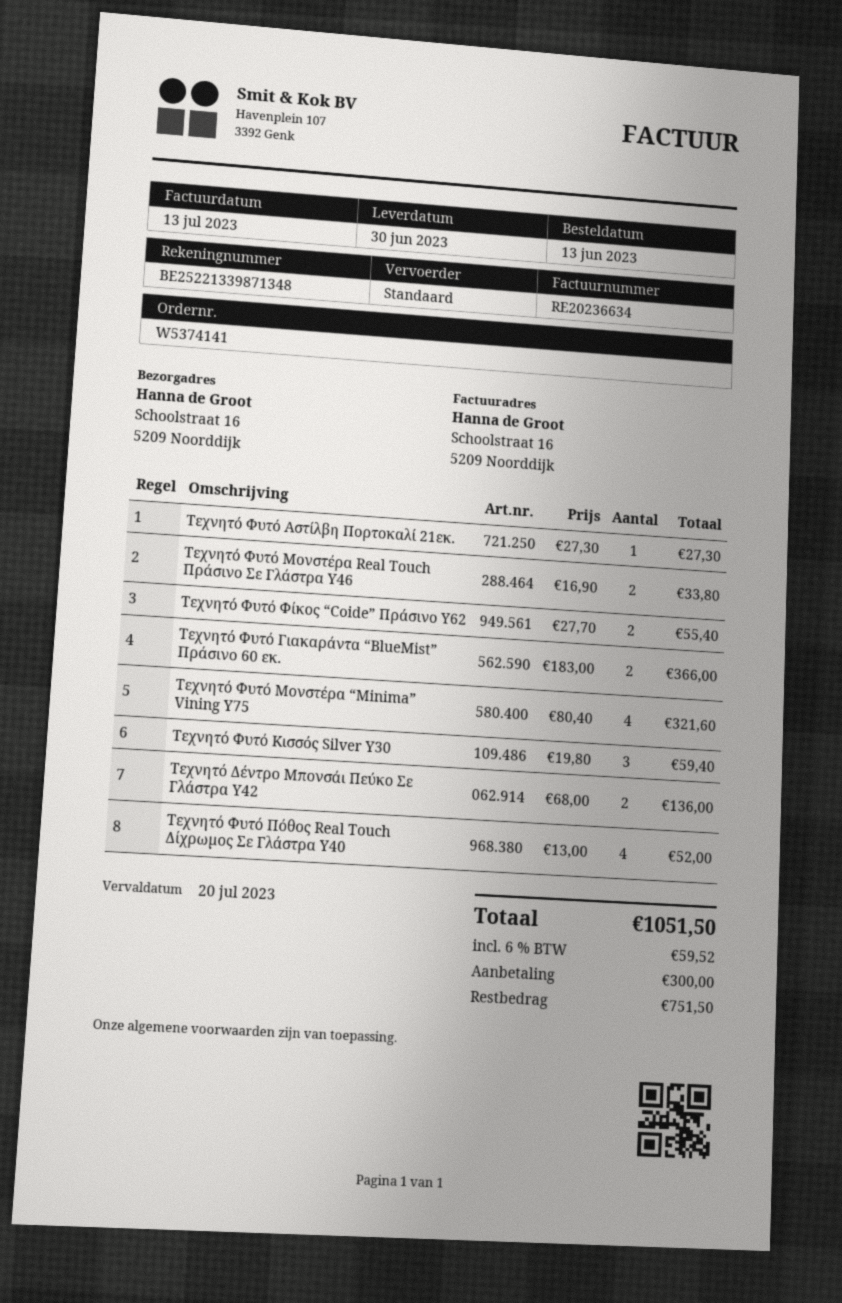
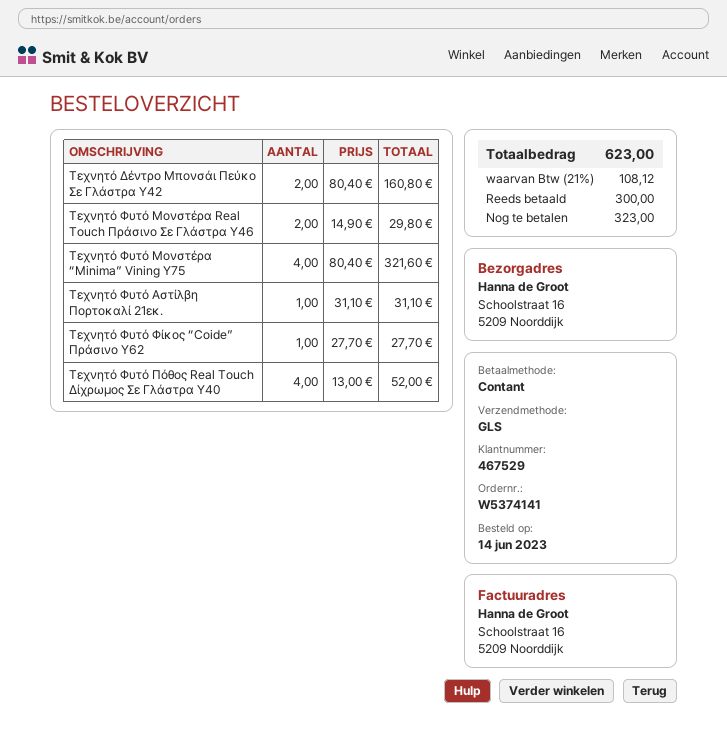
order date: 2023-06-13 -> 2023-06-14
shipping method: standard -> GLS
Τεχνητό Φυτό Αστίλβη Πορτοκαλί 21εκ.: 1 x 27.30 = 27.30 -> 1 x 31.10 = 31.10
Τεχνητό Φυτό Μονστέρα Real Touch Πράσινο Σε Γλάστρα Υ46: 2 x 16.90 = 33.80 -> 2 x 14.90 = 29.80
Τεχνητό Φυτό Φίκος “Coide” Πράσινο Υ62: 2 x 27.70 = 55.40 -> 1 x 27.70 = 27.70
Τεχνητό Φυτό Γιακαράντα “BlueMist” Πράσινο 60 εκ.: 2 x 183.00 = 366.00 -> none
Τεχνητό Φυτό Κισσός Silver Υ30: 3 x 19.80 = 59.40 -> none
Τεχνητό Δέντρο Μπονσάι Πεύκο Σε Γλάστρα Υ42: 2 x 68.00 = 136.00 -> 2 x 80.40 = 160.80
tax: 6% = 59.52 -> 21% = 108.12
total: 1051.50 -> 623.00
balance: 751.50 -> 323.00

